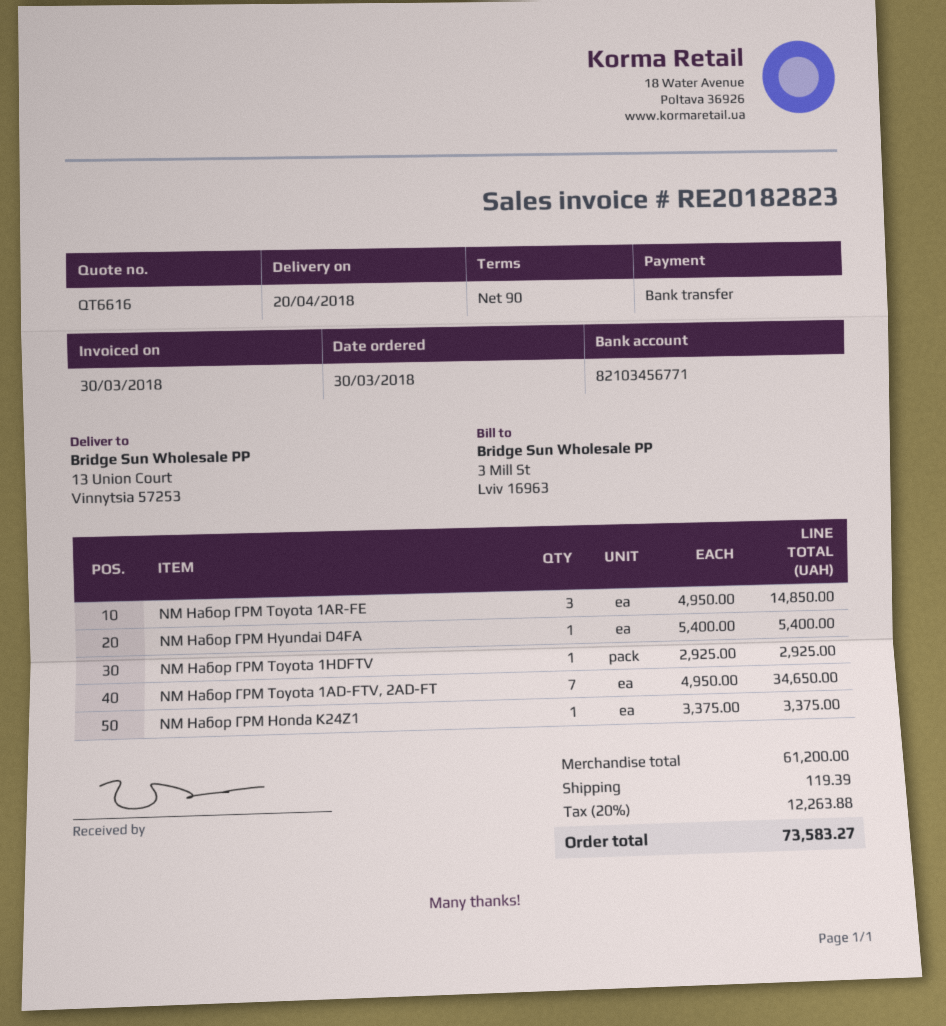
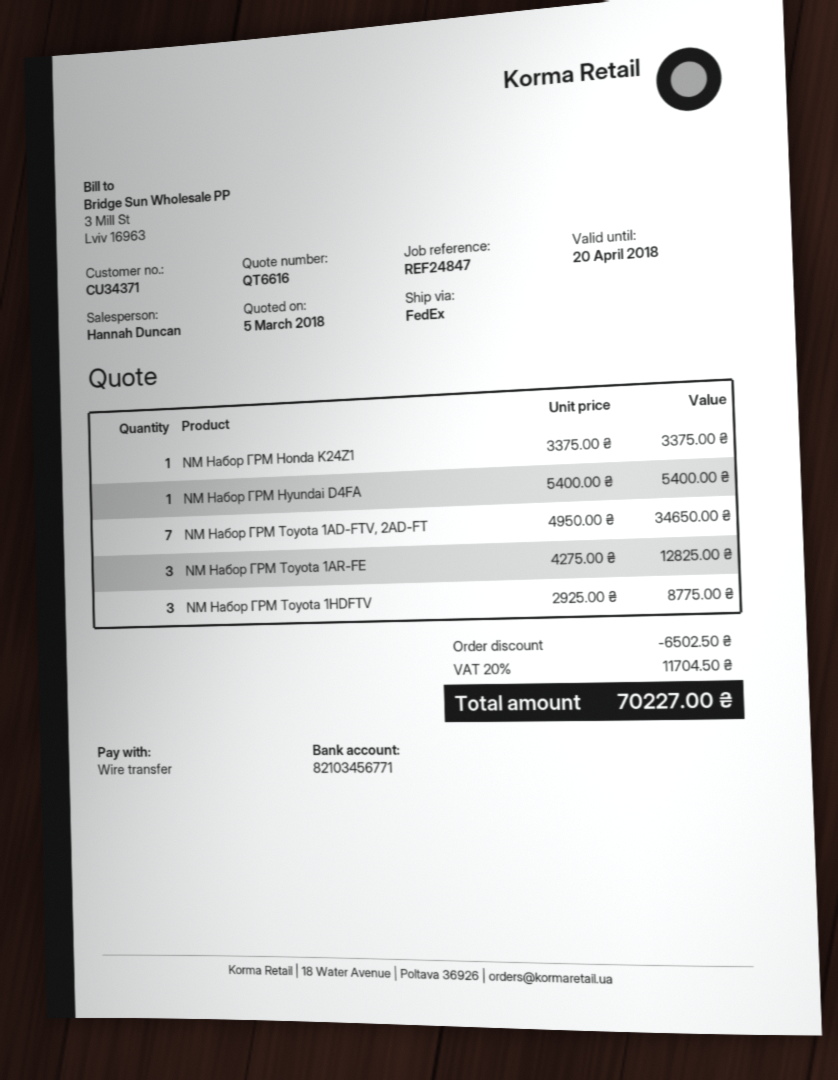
NM Набор ГРМ Toyota 1AR-FE: 3 x 4950.00 = 14850.00 -> 3 x 4275.00 = 12825.00
NM Набор ГРМ Toyota 1HDFTV: 1 x 2925.00 = 2925.00 -> 3 x 2925.00 = 8775.00
discount: none -> 6502.50
shipping: 119.39 -> none
tax: 20% = 12263.88 -> 20% = 11704.50
total: 73583.27 -> 70227.00

